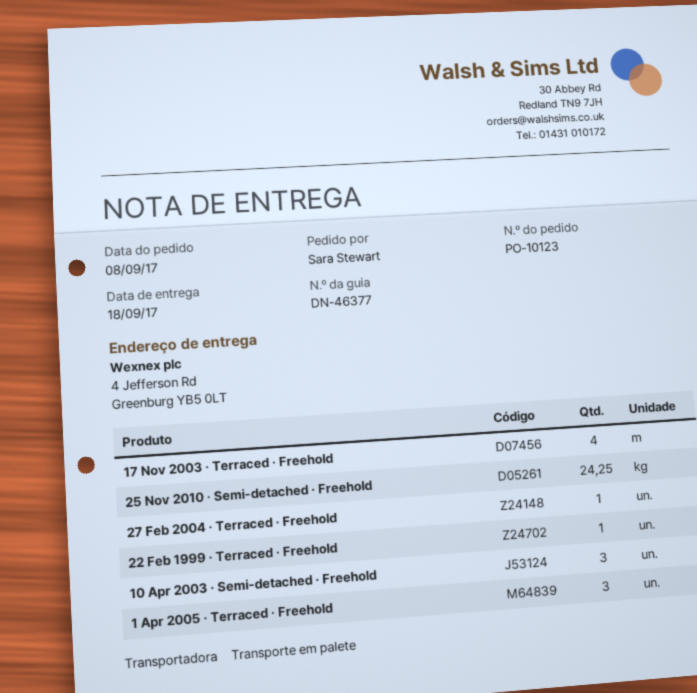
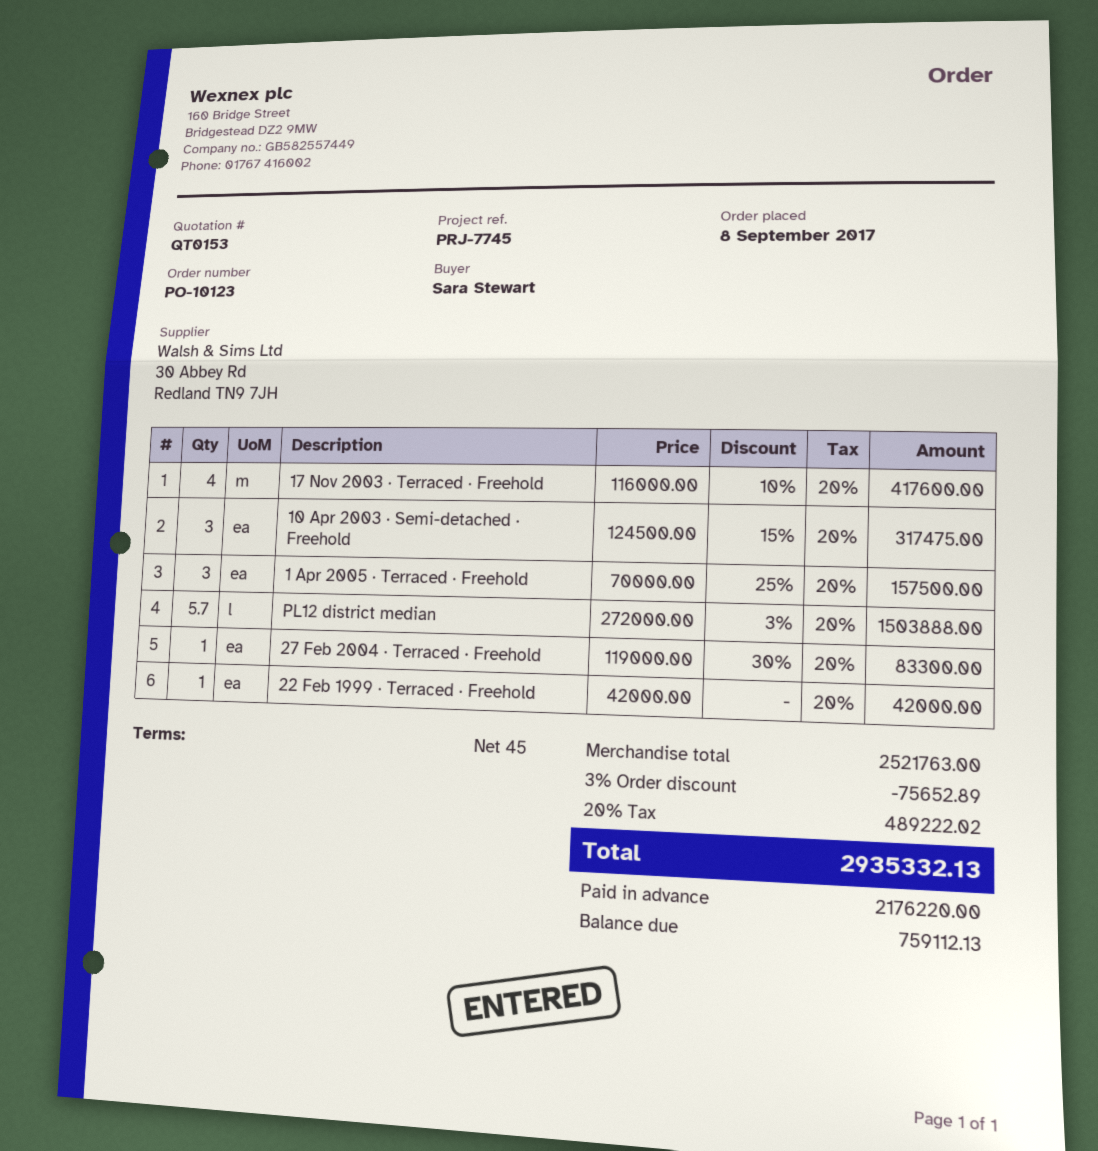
25 Nov 2010 · Semi-detached · Freehold: 24.25 -> none
PL12 district median: none -> 5.7

